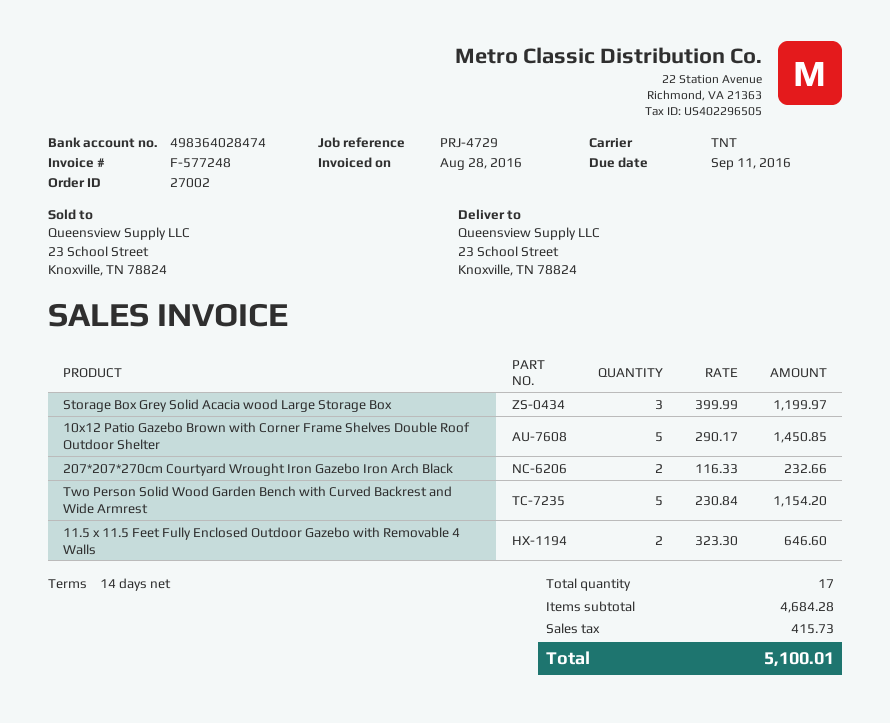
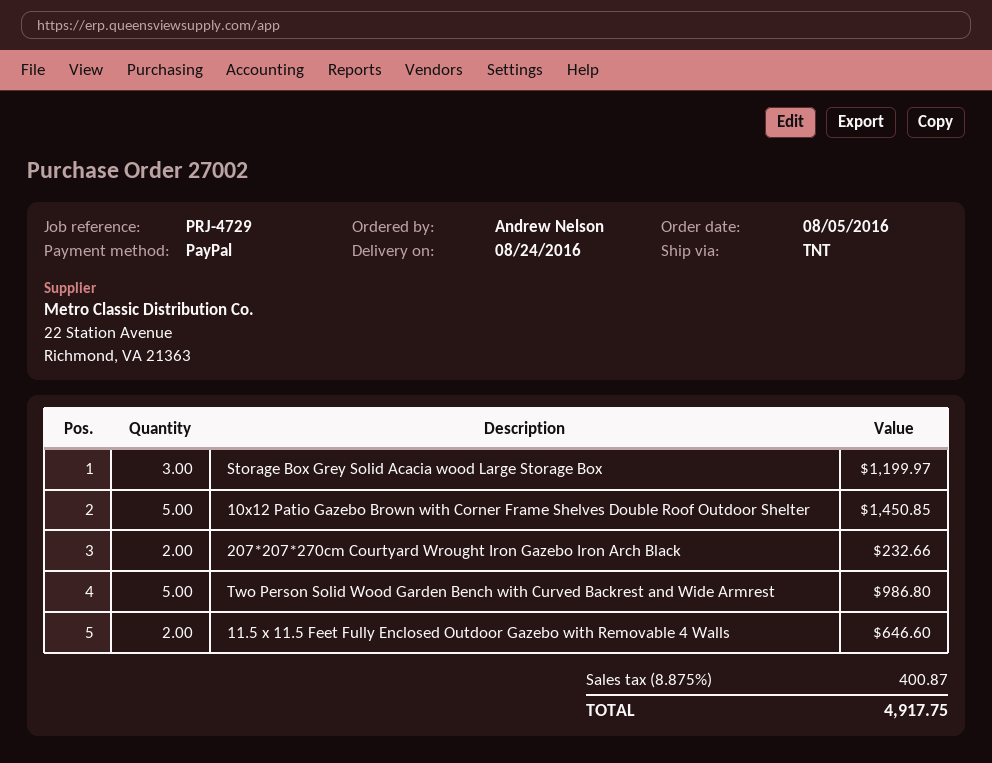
Two Person Solid Wood Garden Bench with Curved Backrest and Wide Armrest: 5 for 1154.20 -> 5 for 986.80
tax: 415.73 -> 400.87
total: 5100.01 -> 4917.75

